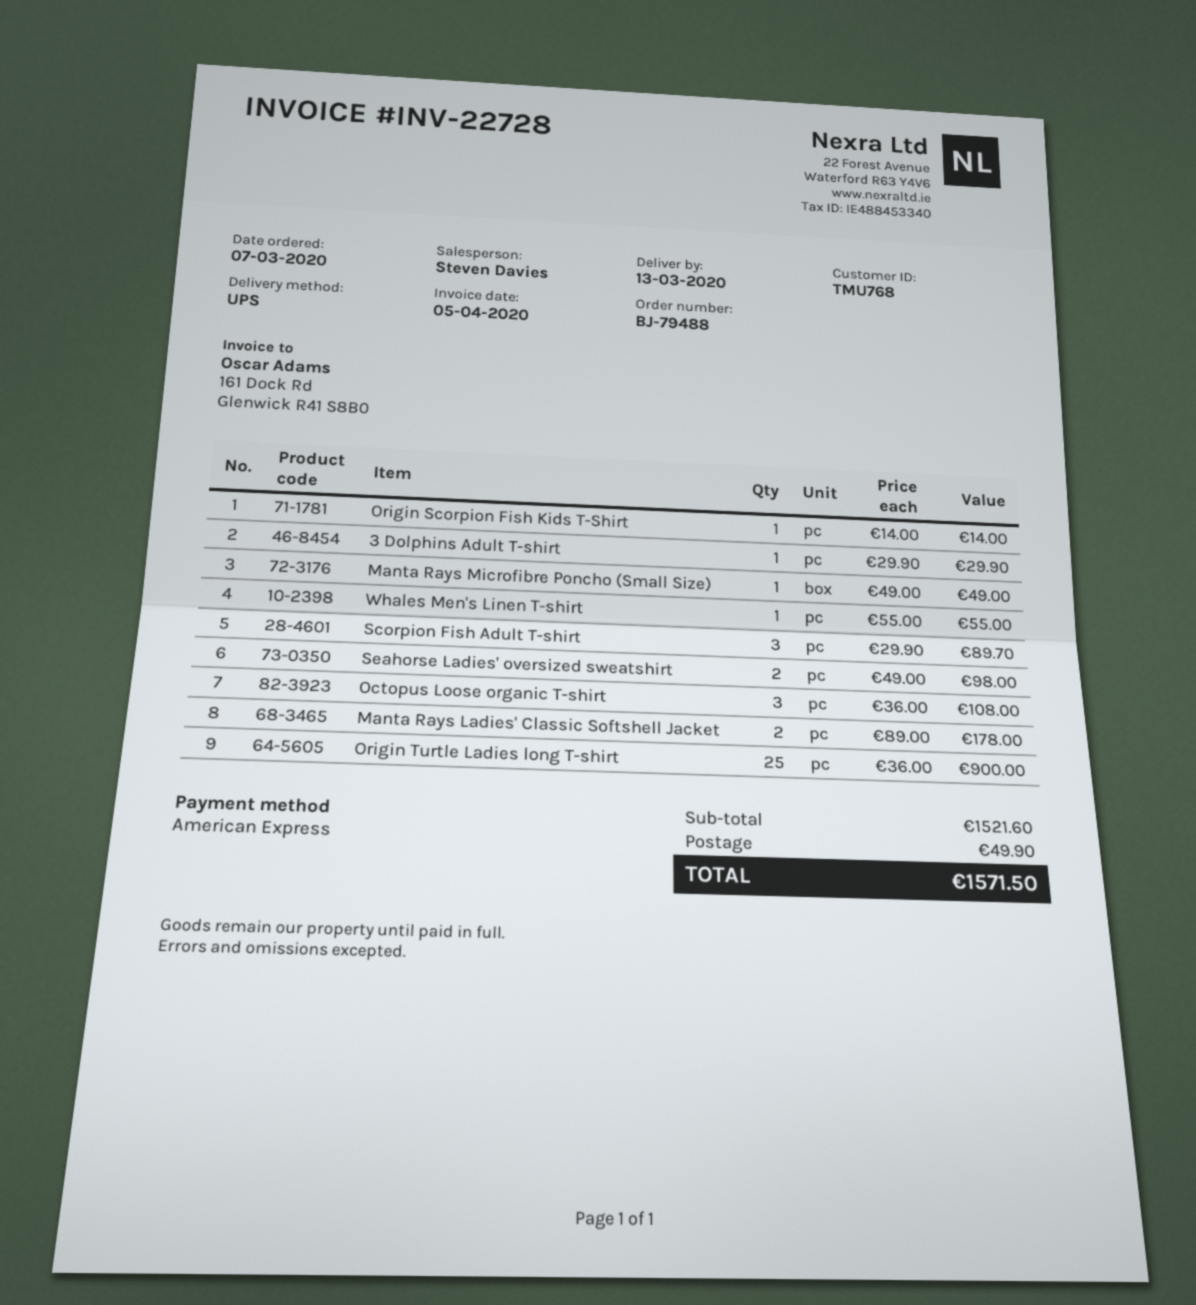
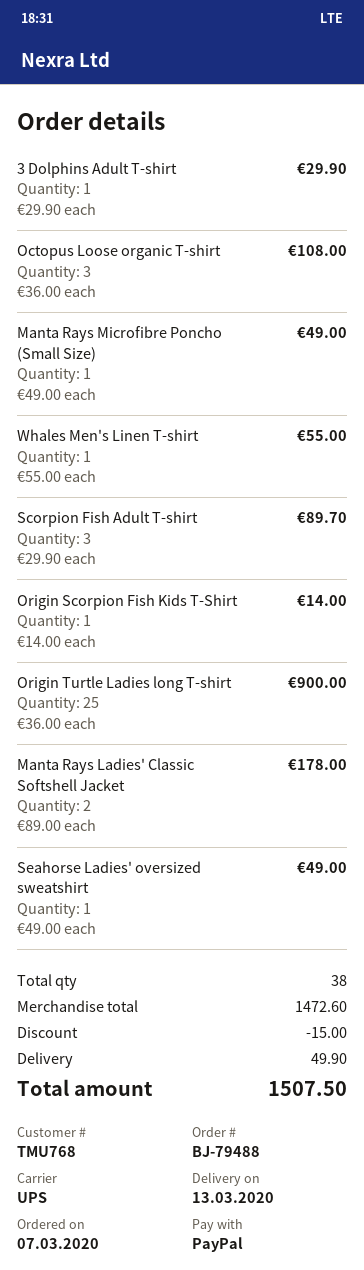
payment method: American Express -> PayPal
Seahorse Ladies' oversized sweatshirt: 2 x 49.00 = 98.00 -> 1 x 49.00 = 49.00
subtotal: 1521.60 -> 1472.60
discount: none -> 15.00
total: 1571.50 -> 1507.50

